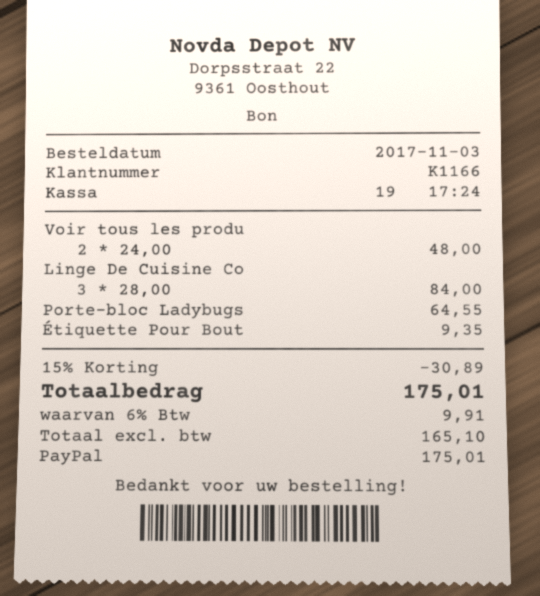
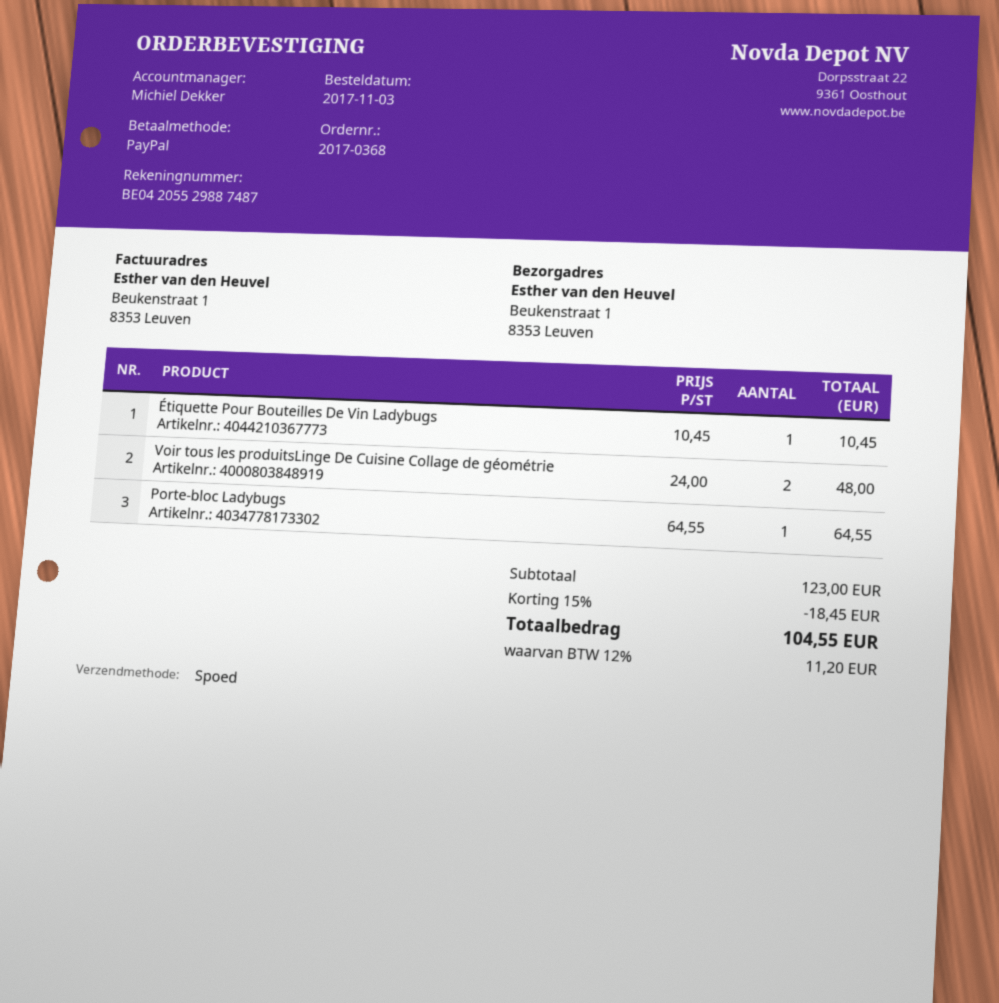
Linge De Cuisine Co: 3 x 28.00 = 84.00 -> none
Étiquette Pour Bout: 1 x 9.35 = 9.35 -> 1 x 10.45 = 10.45
discount: 15% = 30.89 -> 15% = 18.45
tax: 6% = 9.91 -> 12% = 11.20
total: 175.01 -> 104.55

